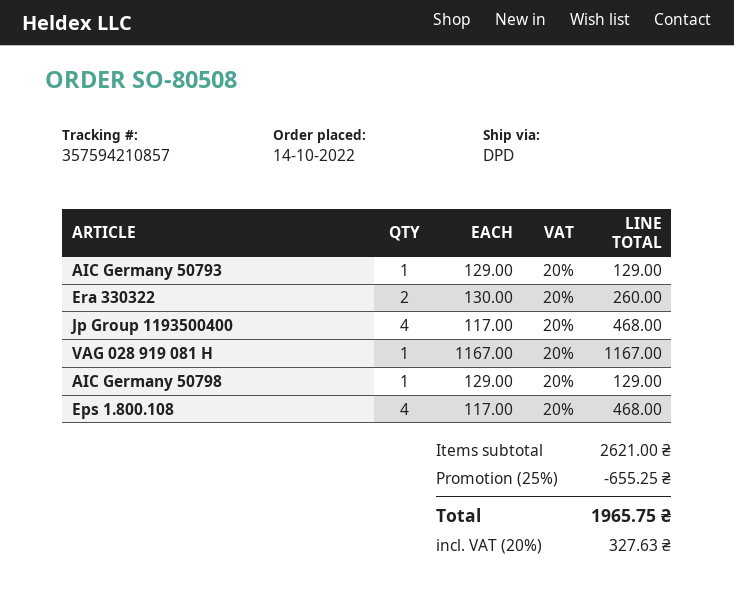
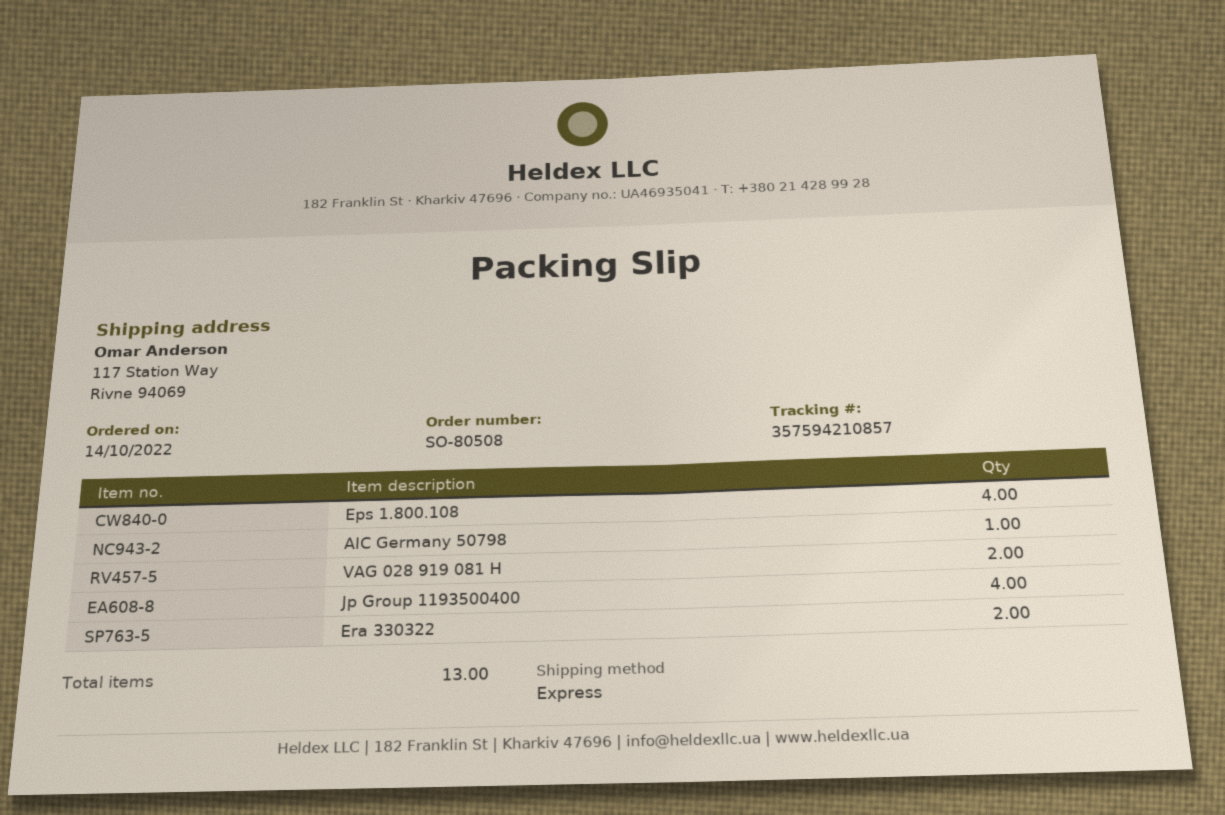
shipping method: DPD -> express
AIC Germany 50793: 1 -> none
VAG 028 919 081 H: 1 -> 2

